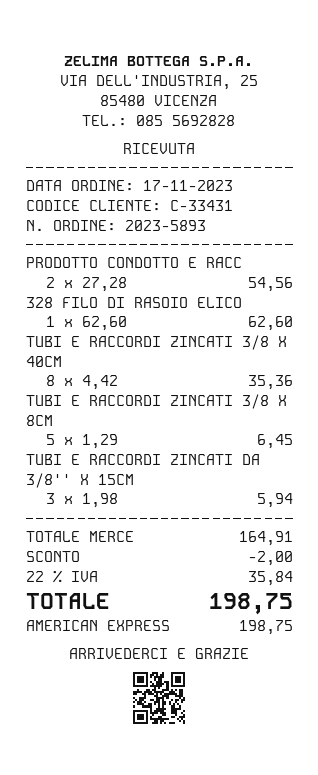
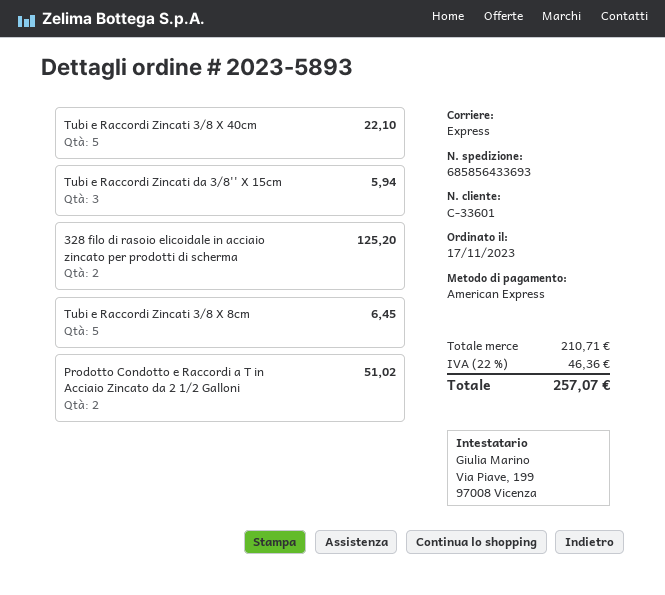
customer number: C-33431 -> C-33601
PRODOTTO CONDOTTO E RACC: 2 for 54.56 -> 2 for 51.02
328 FILO DI RASOIO ELICO: 1 for 62.60 -> 2 for 125.20
TUBI E RACCORDI ZINCATI 3/8 X 40CM: 8 for 35.36 -> 5 for 22.10
subtotal: 164.91 -> 210.71
discount: 2.00 -> none
tax: 22% = 35.84 -> 22% = 46.36
total: 198.75 -> 257.07

